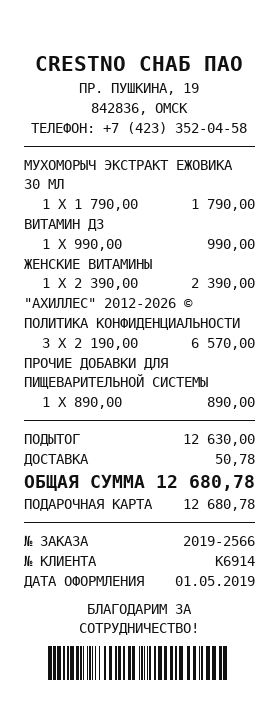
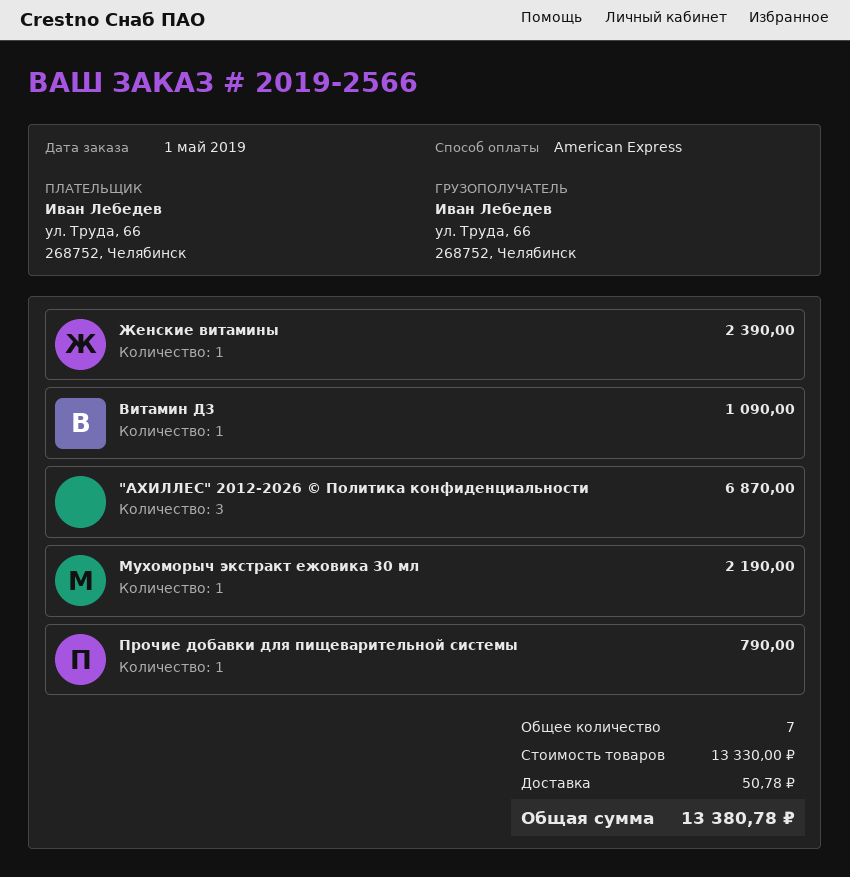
payment method: gift card -> American Express
МУХОМОРЫЧ ЭКСТРАКТ ЕЖОВИКА 30 МЛ: 1 for 1790.00 -> 1 for 2190.00
ВИТАМИН Д3: 1 for 990.00 -> 1 for 1090.00
"АХИЛЛЕС" 2012‑2026 © ПОЛИТИКА КОНФИДЕНЦИАЛЬНОСТИ: 3 for 6570.00 -> 3 for 6870.00
ПРОЧИЕ ДОБАВКИ ДЛЯ ПИЩЕВАРИТЕЛЬНОЙ СИСТЕМЫ: 1 for 890.00 -> 1 for 790.00
subtotal: 12630.00 -> 13330.00
total: 12680.78 -> 13380.78

